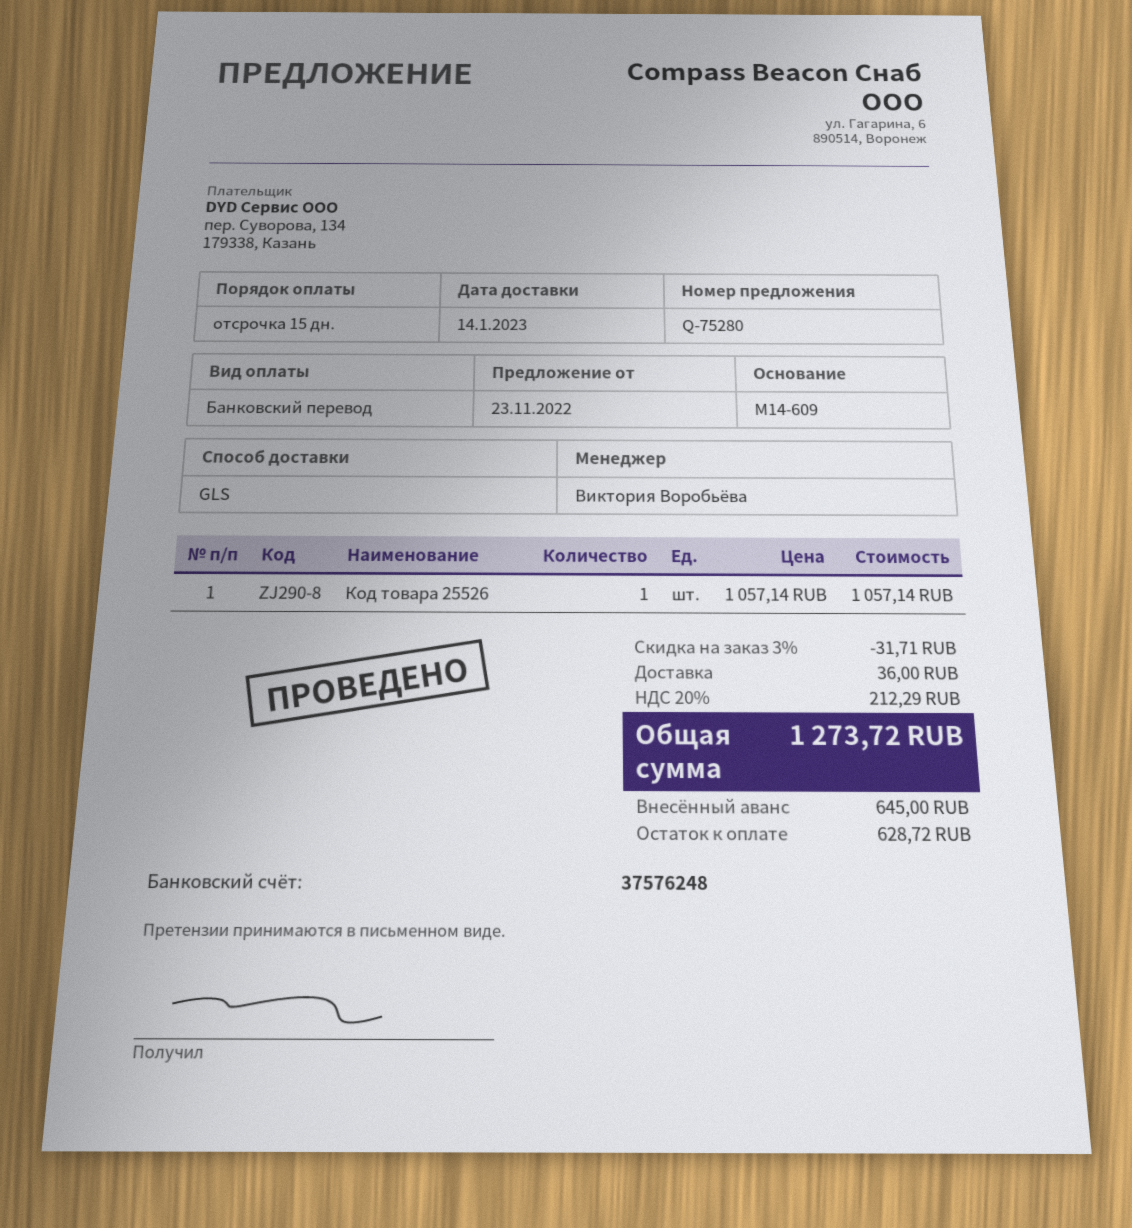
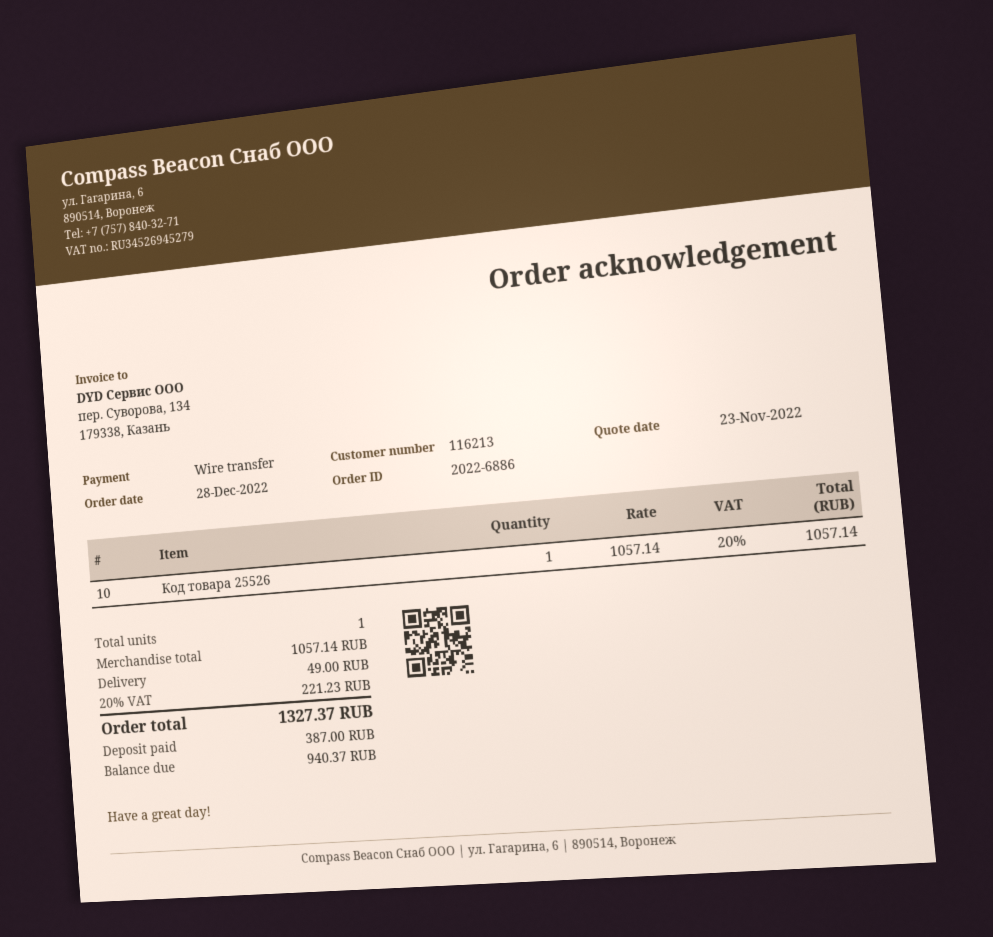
discount: 3% = 31.71 -> none
shipping: 36.00 -> 49.00
tax: 20% = 212.29 -> 20% = 221.23
total: 1273.72 -> 1327.37
deposit: 645.00 -> 387.00
balance: 628.72 -> 940.37

